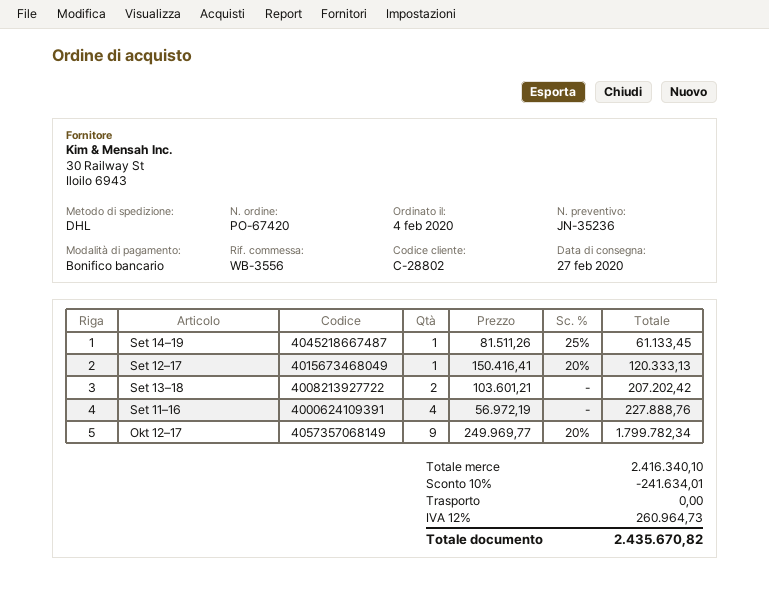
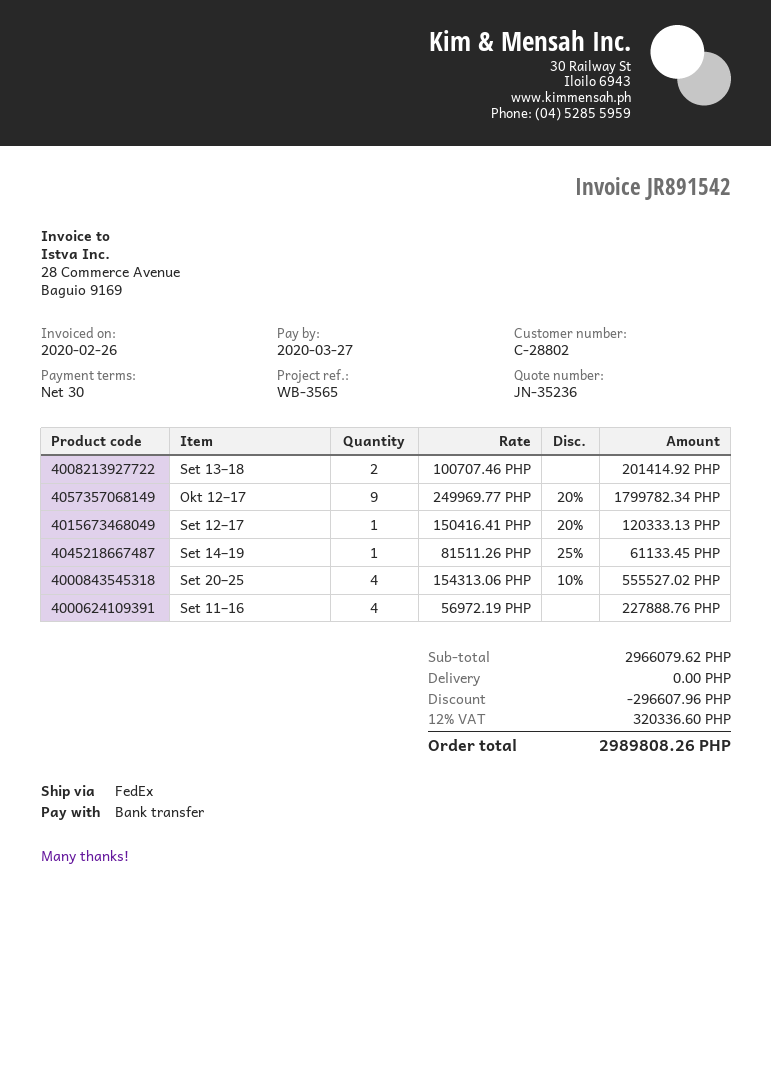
reference: WB-3556 -> WB-3565
shipping method: DHL -> FedEx
Set 13–18: 2 x 103601.21 = 207202.42 -> 2 x 100707.46 = 201414.92
Set 20–25: none -> 4 x 154313.06 - 10% = 555527.02
subtotal: 2416340.10 -> 2966079.62
discount: 241634.01 -> 296607.96
tax: 12% = 260964.73 -> 12% = 320336.60
total: 2435670.82 -> 2989808.26

